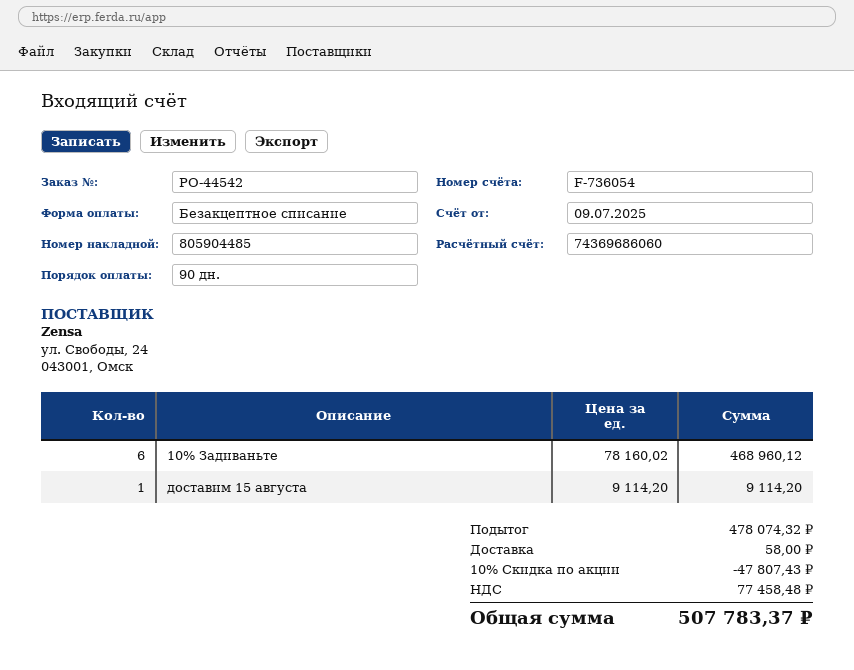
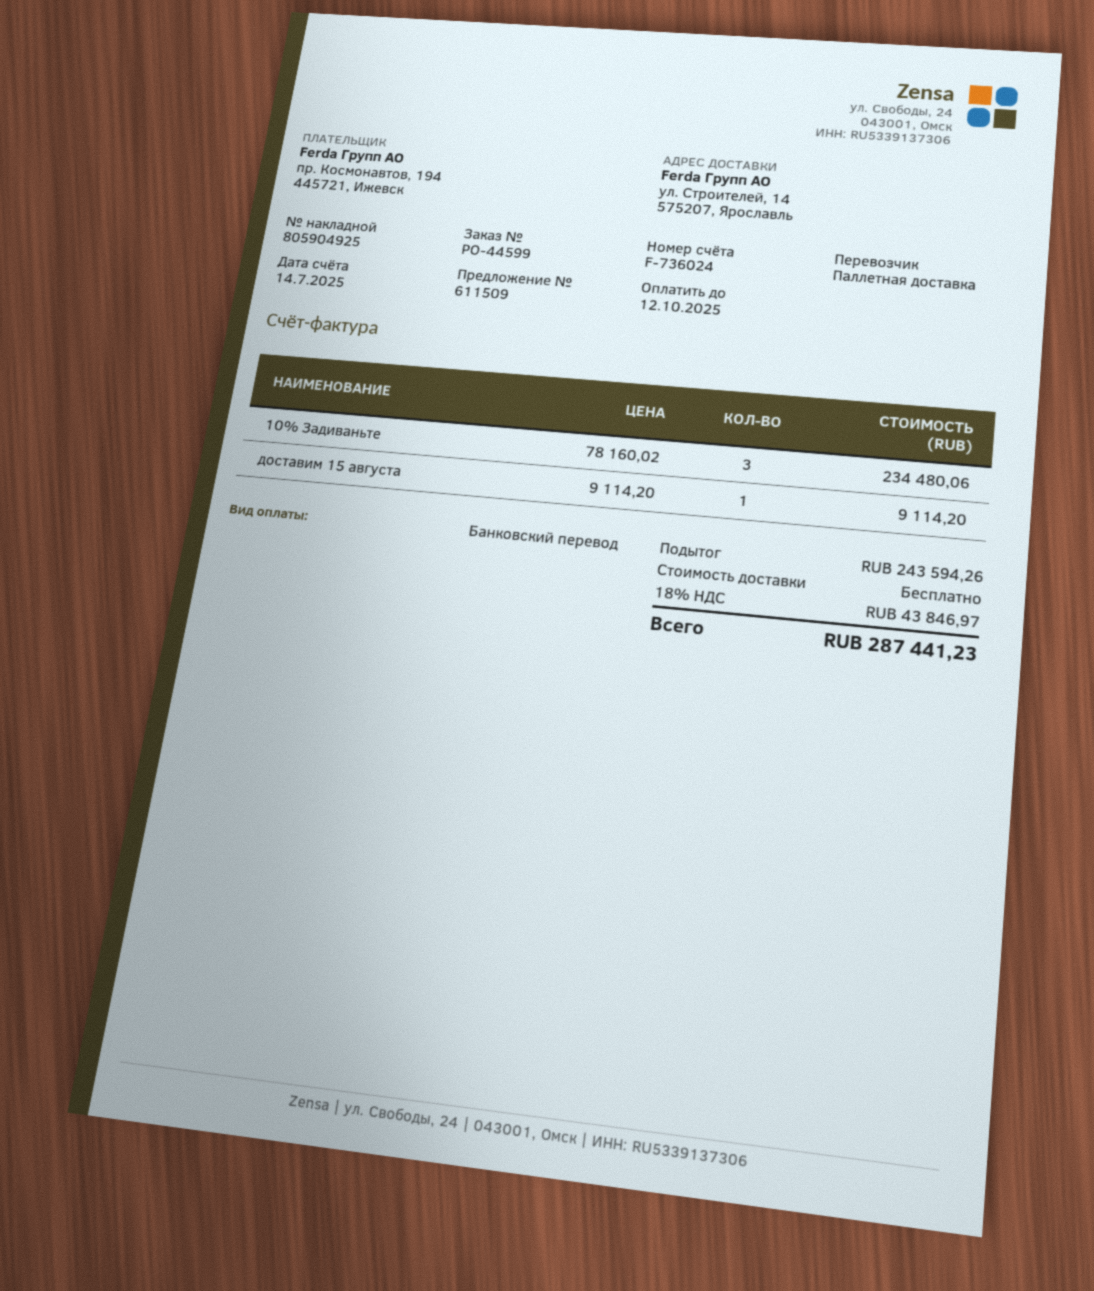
order number: PO-44542 -> PO-44599
delivery note number: 805904485 -> 805904925
invoice number: F-736054 -> F-736024
invoice date: 2025-07-09 -> 2025-07-14
payment method: direct debit -> bank transfer
10% Задиваньте: 6 x 78160.02 = 468960.12 -> 3 x 78160.02 = 234480.06
subtotal: 478074.32 -> 243594.26
discount: 10% = 47807.43 -> none
shipping: 58.00 -> 0.00
tax: 77458.48 -> 43846.97
total: 507783.37 -> 287441.23

